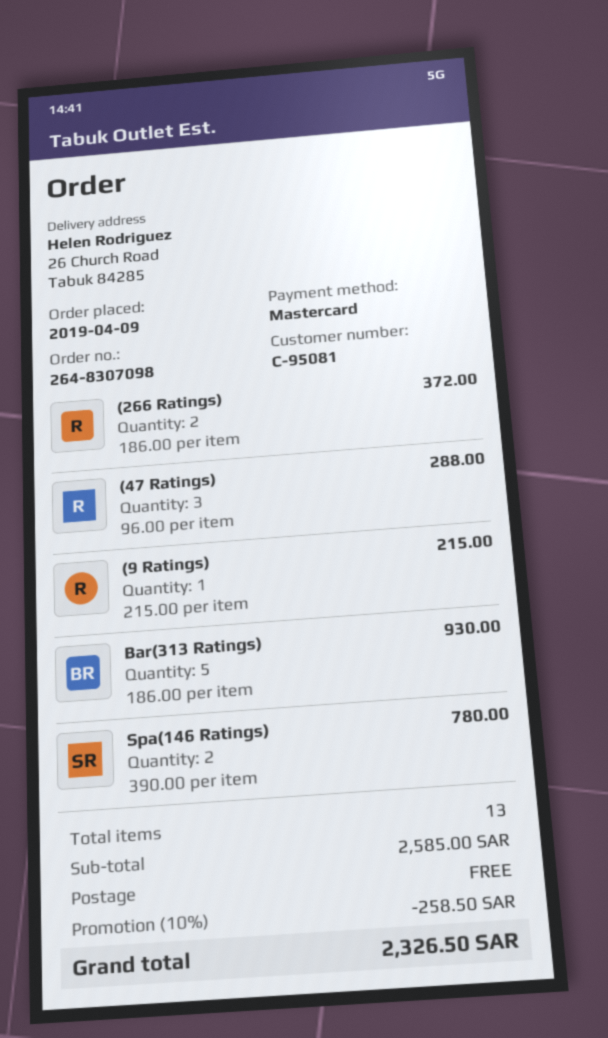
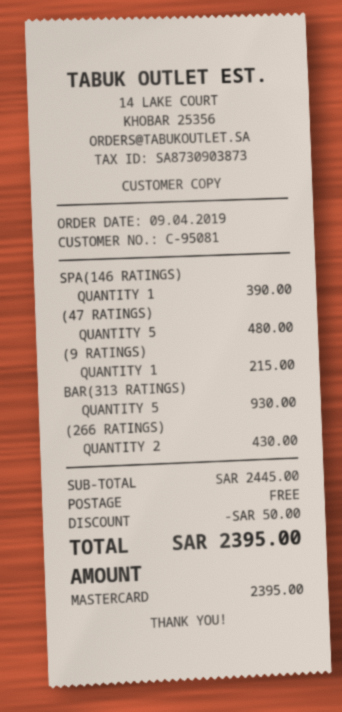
(266 Ratings): 2 for 372.00 -> 2 for 430.00
(47 Ratings): 3 for 288.00 -> 5 for 480.00
Spa(146 Ratings): 2 for 780.00 -> 1 for 390.00
subtotal: 2585.00 -> 2445.00
discount: 258.50 -> 50.00
total: 2326.50 -> 2395.00

